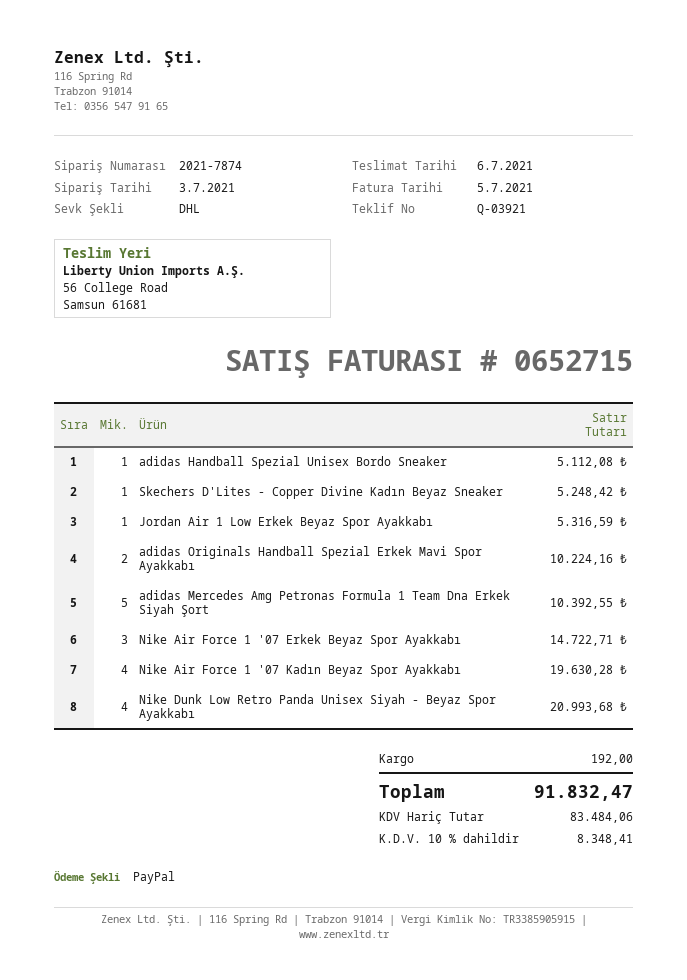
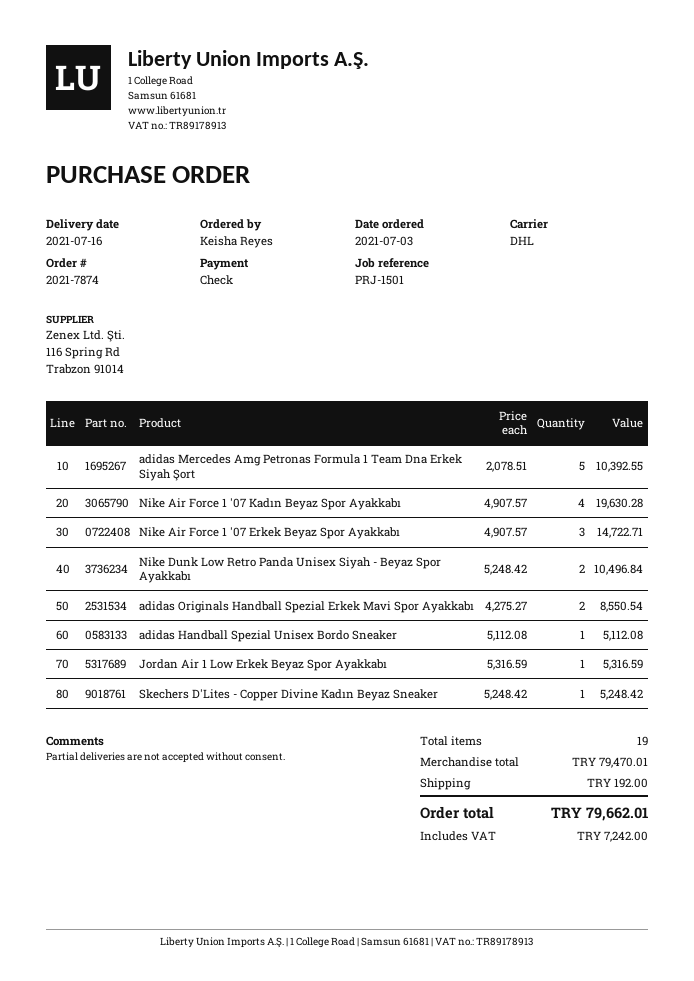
delivery date: 2021-07-06 -> 2021-07-16
payment method: PayPal -> cheque
adidas Originals Handball Spezial Erkek Mavi Spor Ayakkabı: 2 for 10224.16 -> 2 for 8550.54
Nike Dunk Low Retro Panda Unisex Siyah - Beyaz Spor Ayakkabı: 4 for 20993.68 -> 2 for 10496.84
tax: 8348.41 -> 7242.00
total: 91832.47 -> 79662.01

